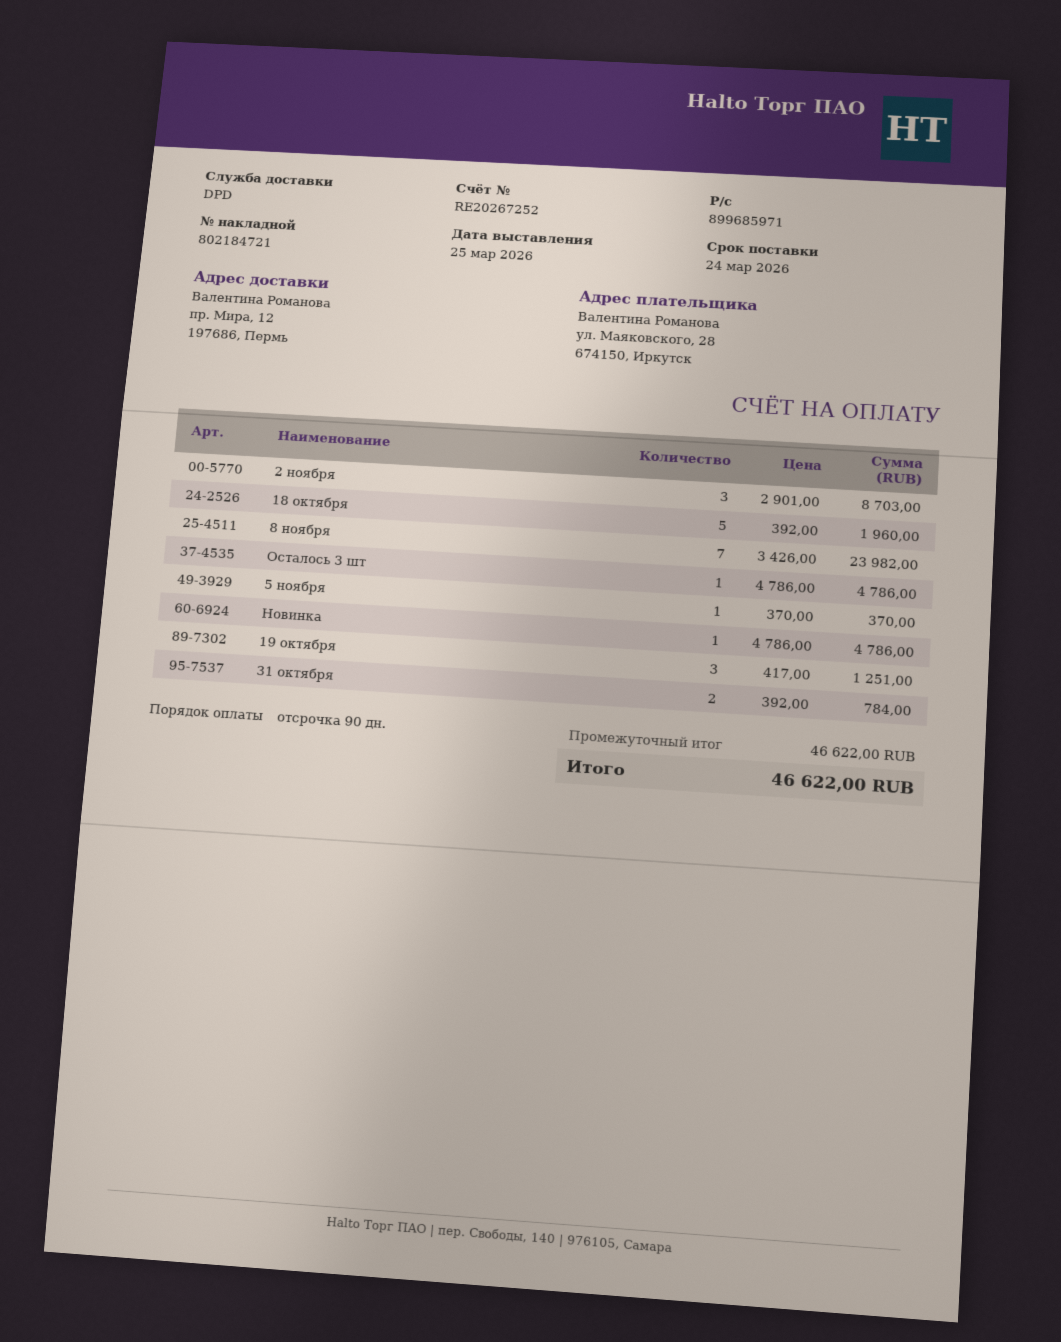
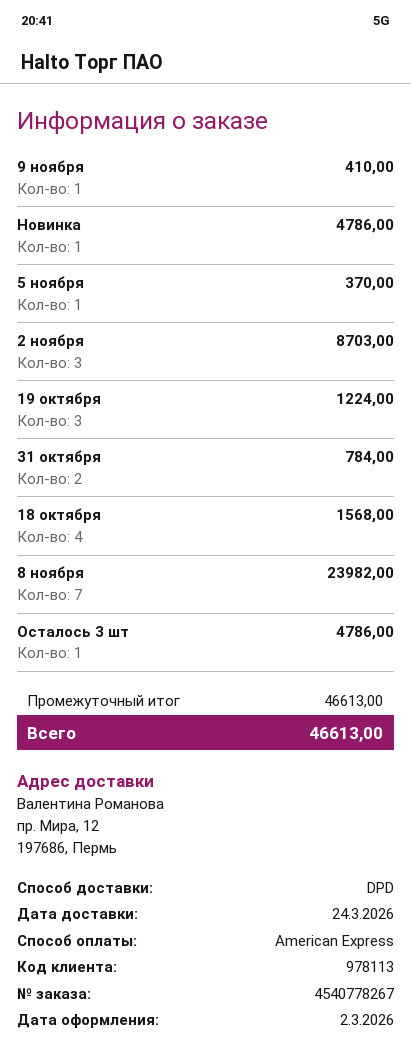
18 октября: 5 for 1960.00 -> 4 for 1568.00
19 октября: 3 for 1251.00 -> 3 for 1224.00
9 ноября: none -> 1 for 410.00
subtotal: 46622.00 -> 46613.00
total: 46622.00 -> 46613.00

